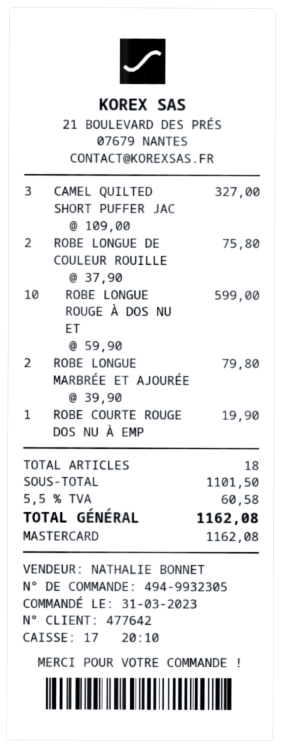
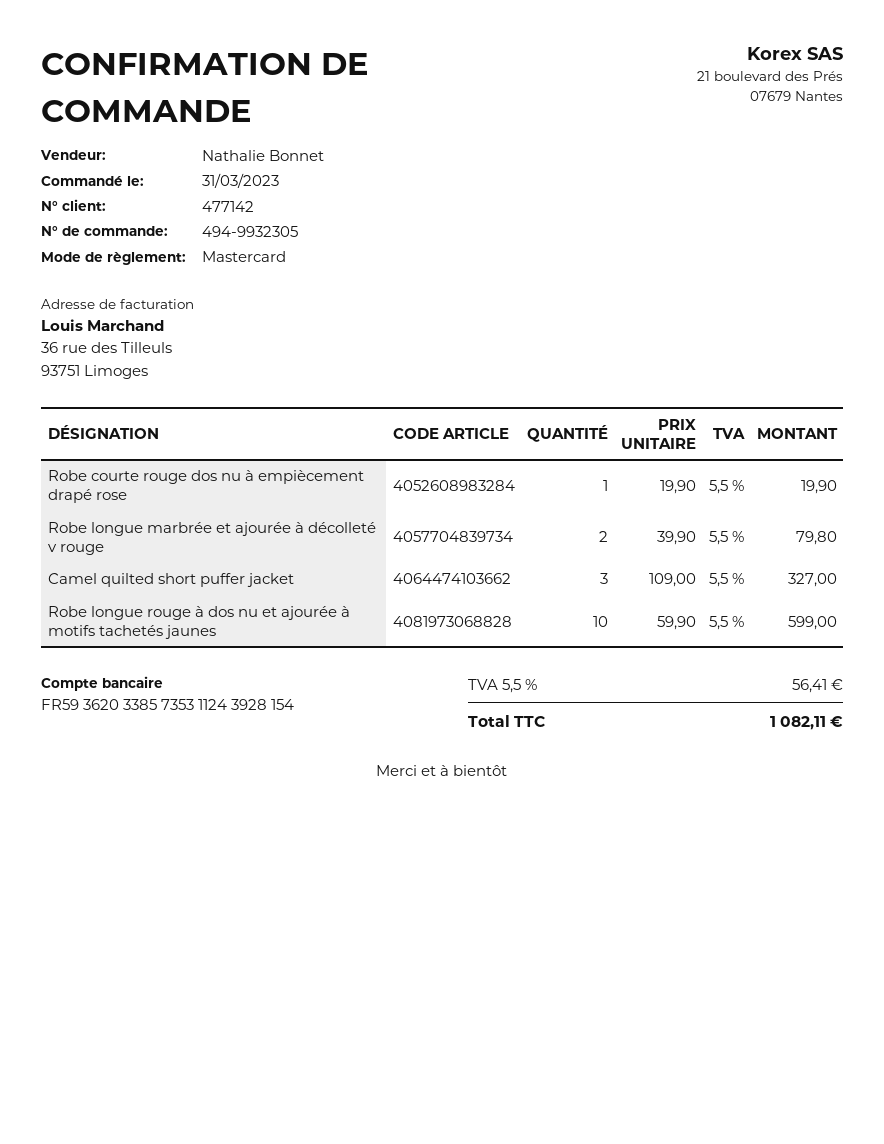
customer number: 477642 -> 477142
ROBE LONGUE DE COULEUR ROUILLE: 2 x 37.90 = 75.80 -> none
tax: 5.5% = 60.58 -> 5.5% = 56.41
total: 1162.08 -> 1082.11

